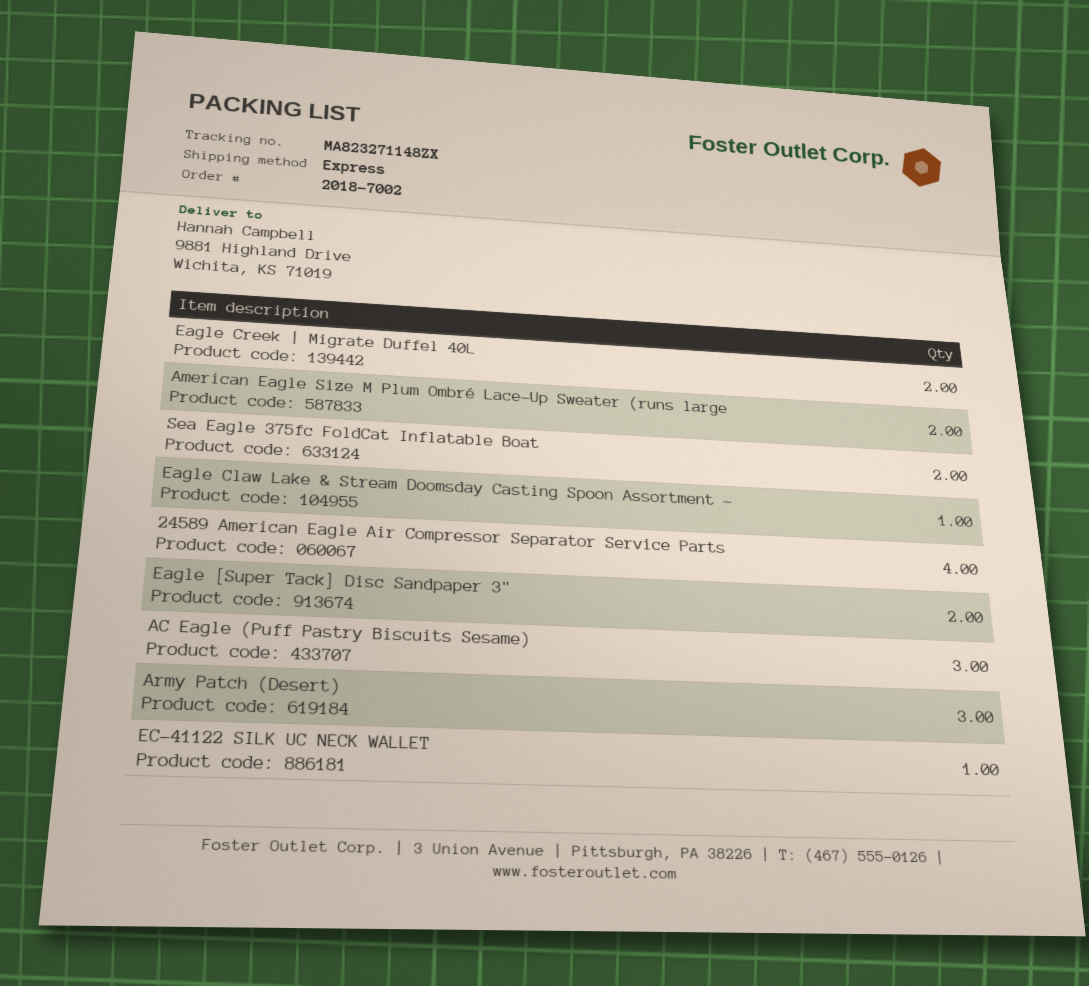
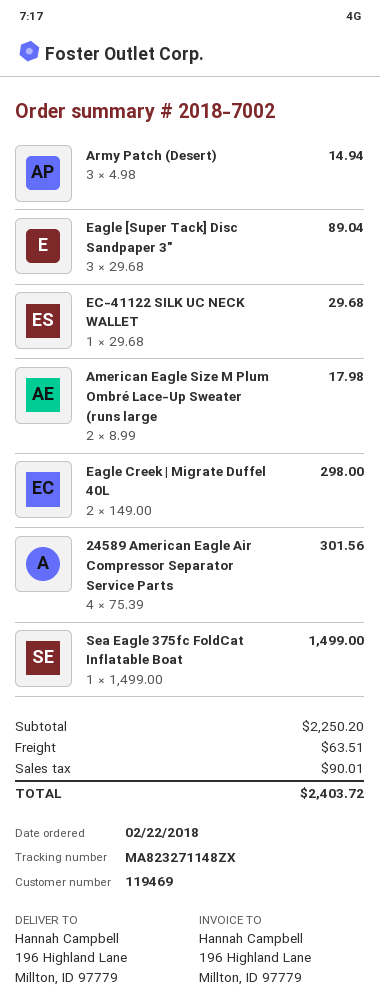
ship to: 9881 Highland Drive, Wichita, KS 71019 -> 196 Highland Lane, Millton, ID 97779
Sea Eagle 375fc FoldCat Inflatable Boat: 2 -> 1
Eagle Claw Lake & Stream Doomsday Casting Spoon Assortment -: 1 -> none
Eagle [Super Tack] Disc Sandpaper 3": 2 -> 3
AC Eagle (Puff Pastry Biscuits Sesame): 3 -> none

